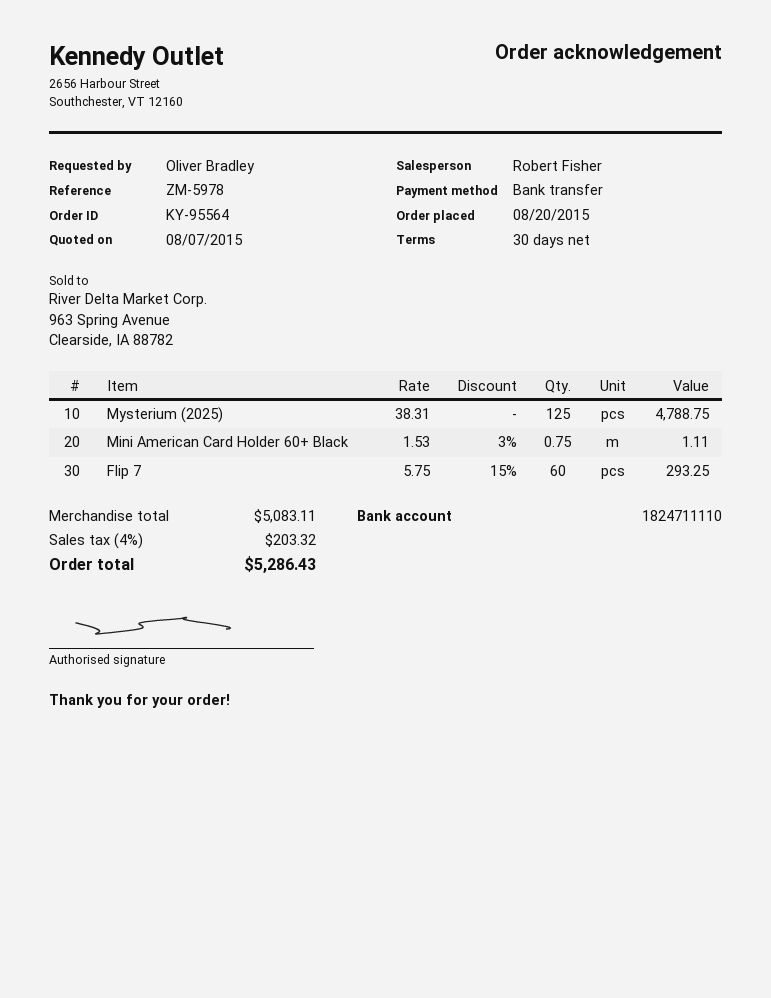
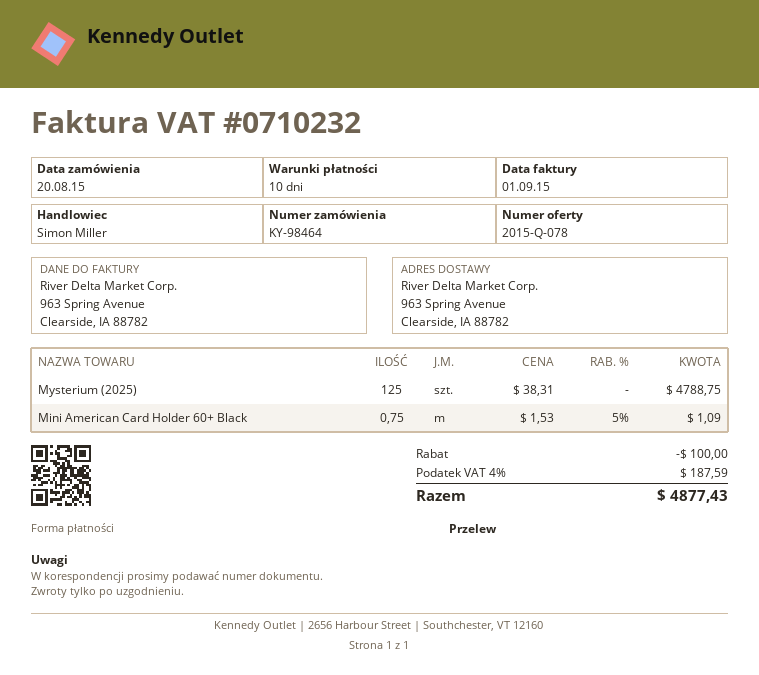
order number: KY-95564 -> KY-98464
payment terms: 30 days -> 10 days
sales rep: Robert Fisher -> Simon Miller
Mini American Card Holder 60+ Black: 0.75 x 1.53 - 3% = 1.11 -> 0.75 x 1.53 - 5% = 1.09
Flip 7: 60 x 5.75 - 15% = 293.25 -> none
discount: none -> 100.00
tax: 4% = 203.32 -> 4% = 187.59
total: 5286.43 -> 4877.43

